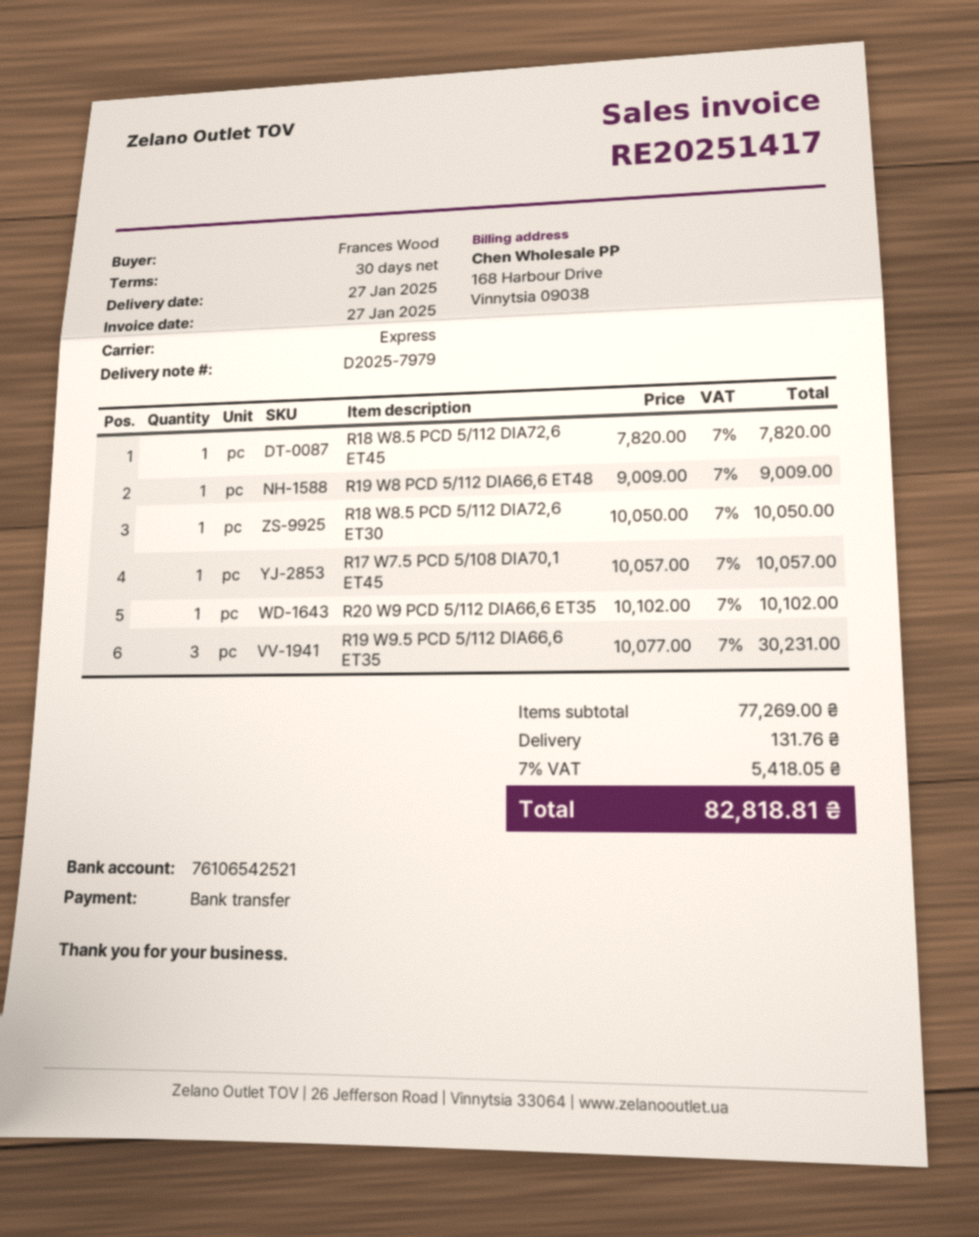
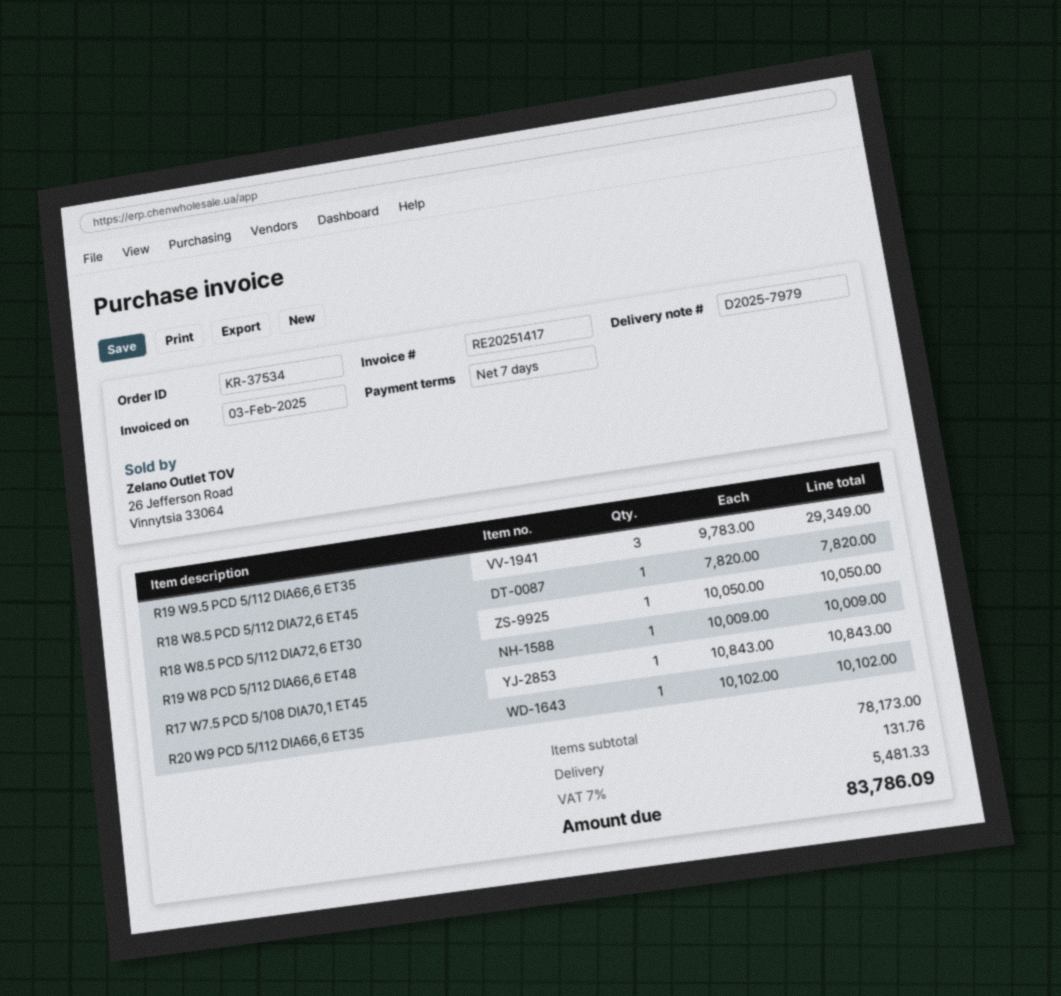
invoice date: 2025-01-27 -> 2025-02-03
payment terms: 30 days -> 7 days
R19 W8 PCD 5/112 DIA66,6 ET48: 1 x 9009.00 = 9009.00 -> 1 x 10009.00 = 10009.00
R17 W7.5 PCD 5/108 DIA70,1 ET45: 1 x 10057.00 = 10057.00 -> 1 x 10843.00 = 10843.00
R19 W9.5 PCD 5/112 DIA66,6 ET35: 3 x 10077.00 = 30231.00 -> 3 x 9783.00 = 29349.00
subtotal: 77269.00 -> 78173.00
tax: 7% = 5418.05 -> 7% = 5481.33
total: 82818.81 -> 83786.09

